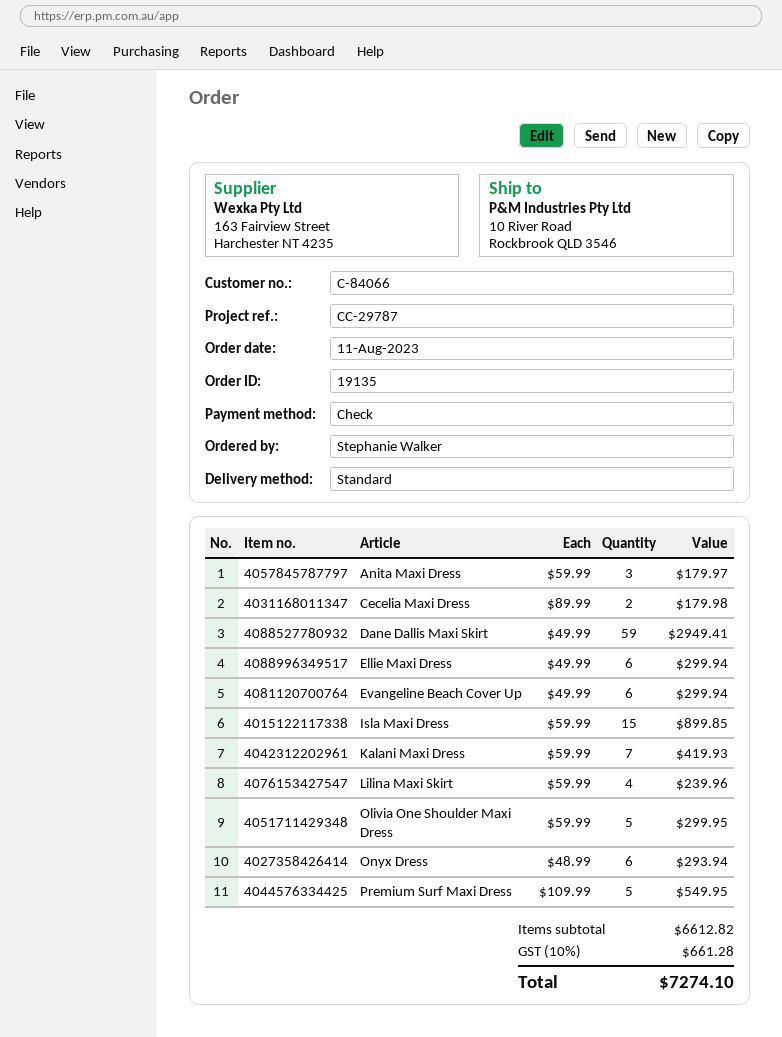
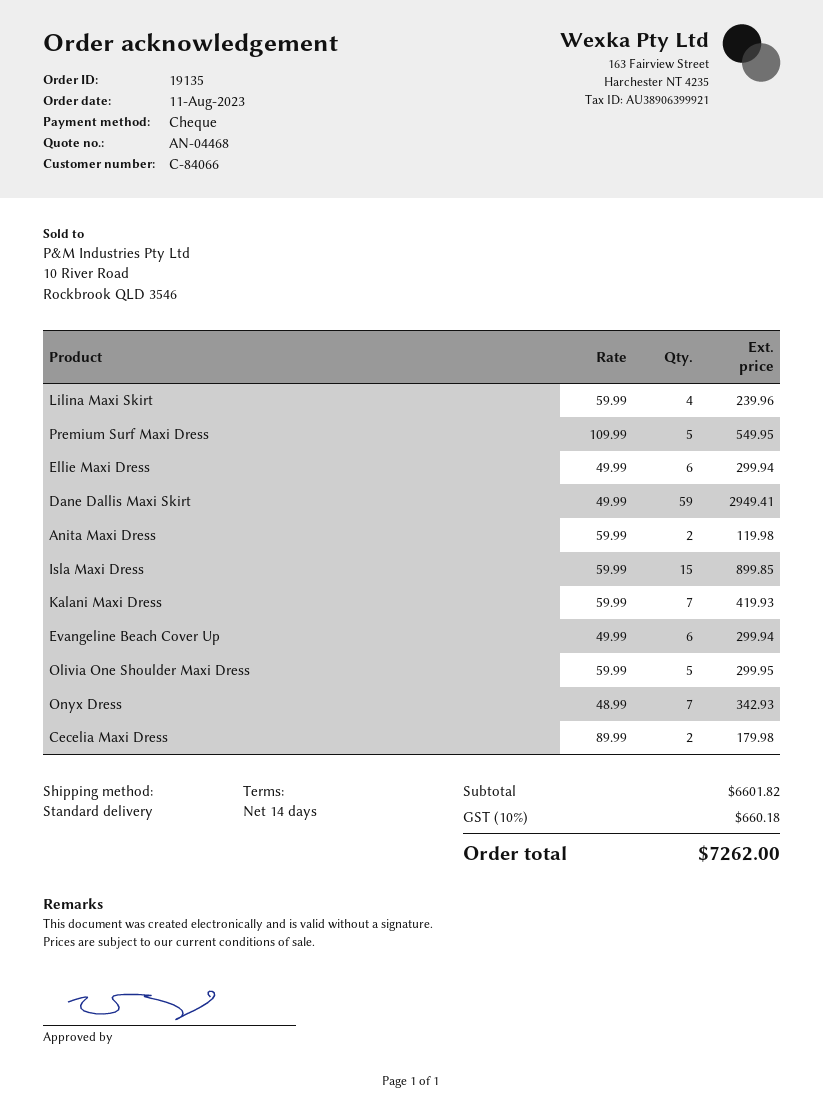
Anita Maxi Dress: 3 x 59.99 = 179.97 -> 2 x 59.99 = 119.98
Onyx Dress: 6 x 48.99 = 293.94 -> 7 x 48.99 = 342.93
subtotal: 6612.82 -> 6601.82
tax: 10% = 661.28 -> 10% = 660.18
total: 7274.10 -> 7262.00

